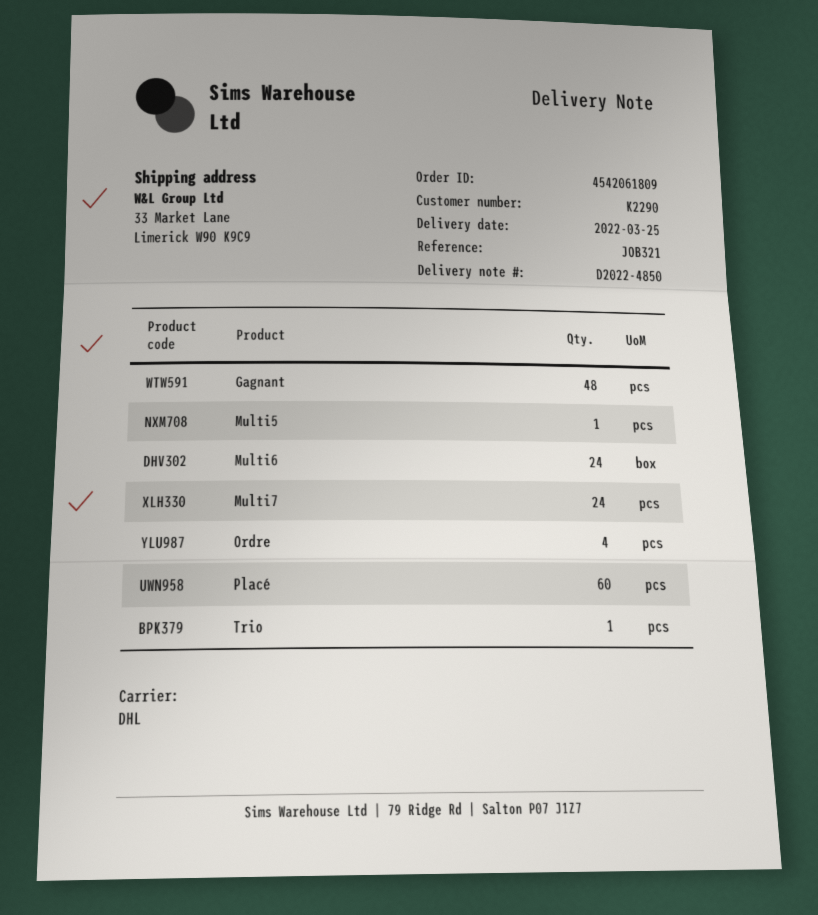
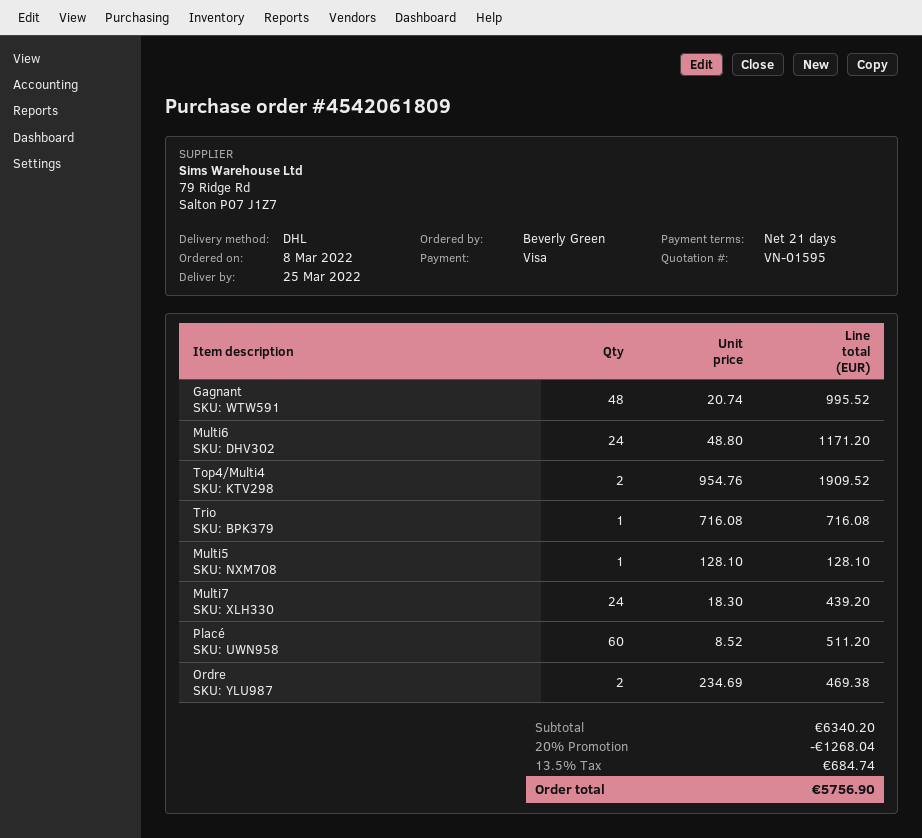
Ordre: 4 -> 2
Top4/Multi4: none -> 2

